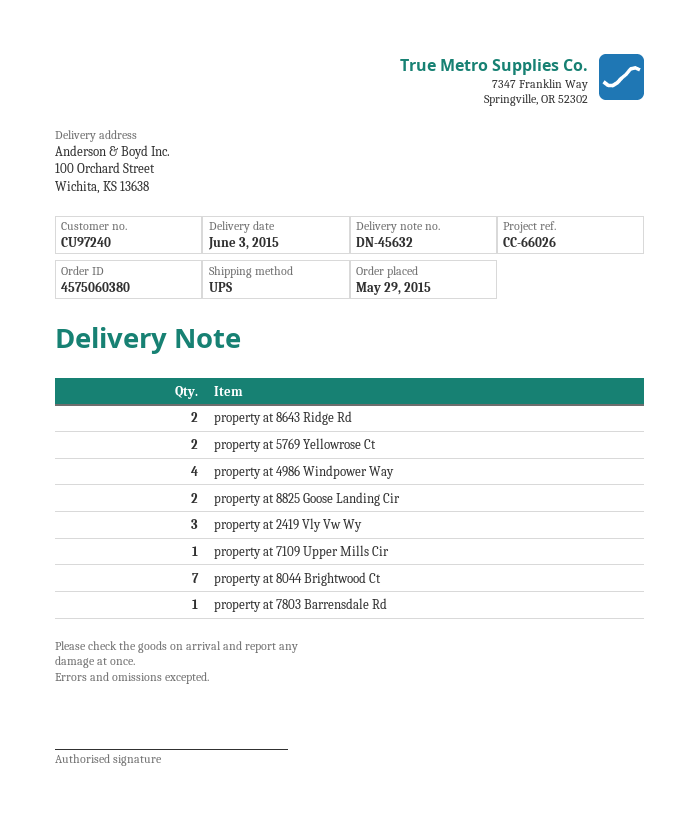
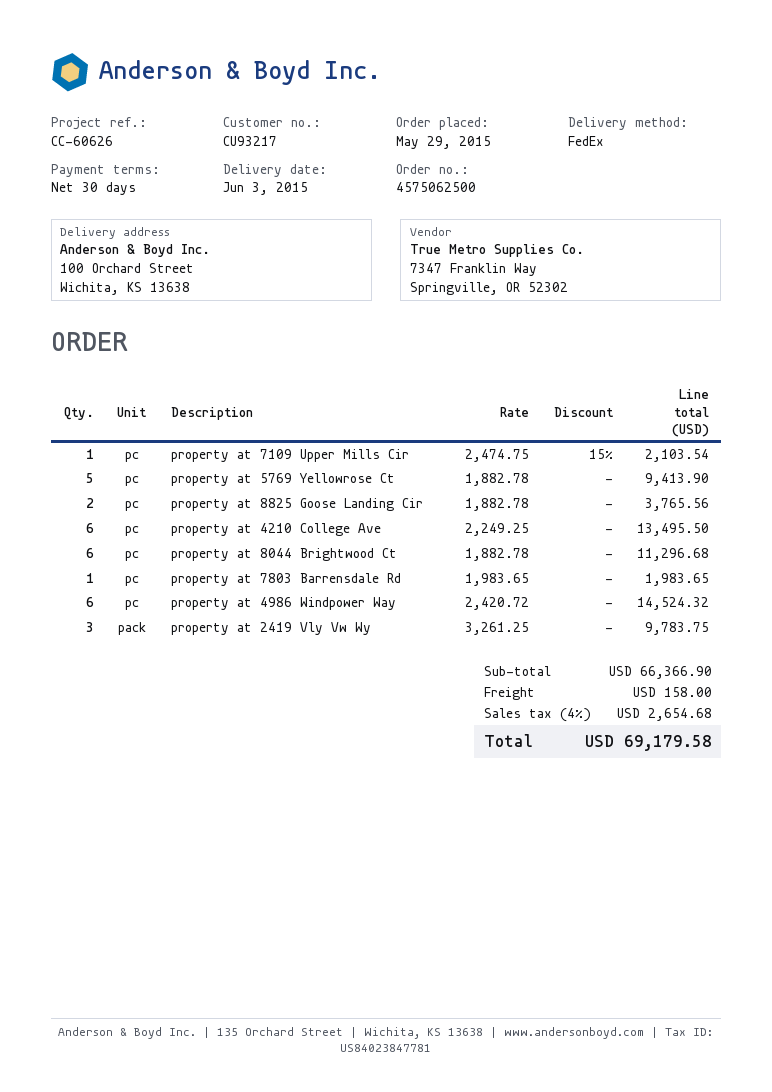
order number: 4575060380 -> 4575062500
customer number: CU97240 -> CU93217
reference: CC-66026 -> CC-60626
shipping method: UPS -> FedEx
property at 8643 Ridge Rd: 2 -> none
property at 5769 Yellowrose Ct: 2 -> 5
property at 4986 Windpower Way: 4 -> 6
property at 8044 Brightwood Ct: 7 -> 6
property at 4210 College Ave: none -> 6

